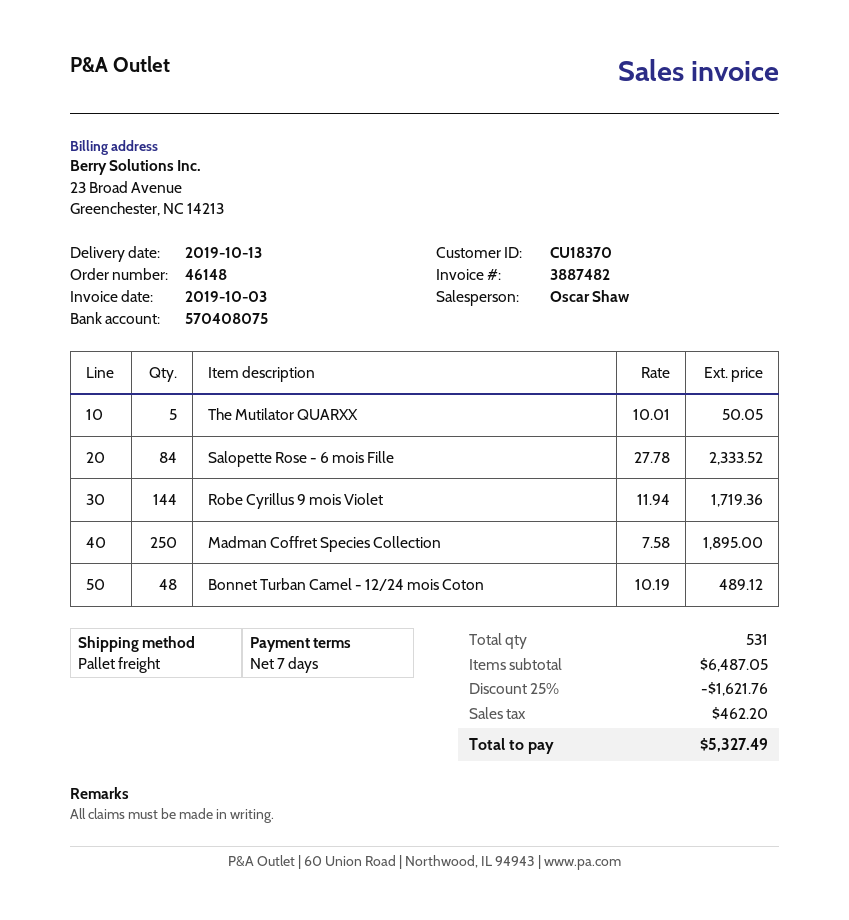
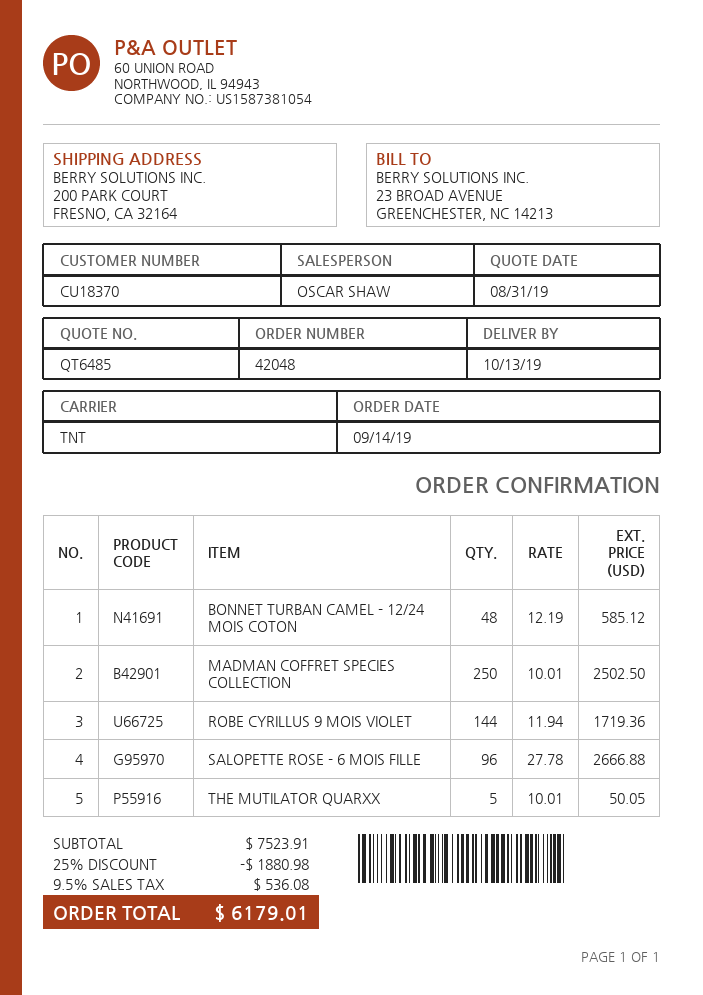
order number: 46148 -> 42048
shipping method: pallet freight -> TNT
Salopette Rose - 6 mois Fille: 84 x 27.78 = 2333.52 -> 96 x 27.78 = 2666.88
Madman Coffret Species Collection: 250 x 7.58 = 1895.00 -> 250 x 10.01 = 2502.50
Bonnet Turban Camel - 12/24 mois Coton: 48 x 10.19 = 489.12 -> 48 x 12.19 = 585.12
subtotal: 6487.05 -> 7523.91
discount: 25% = 1621.76 -> 25% = 1880.98
tax: 462.20 -> 536.08
total: 5327.49 -> 6179.01

